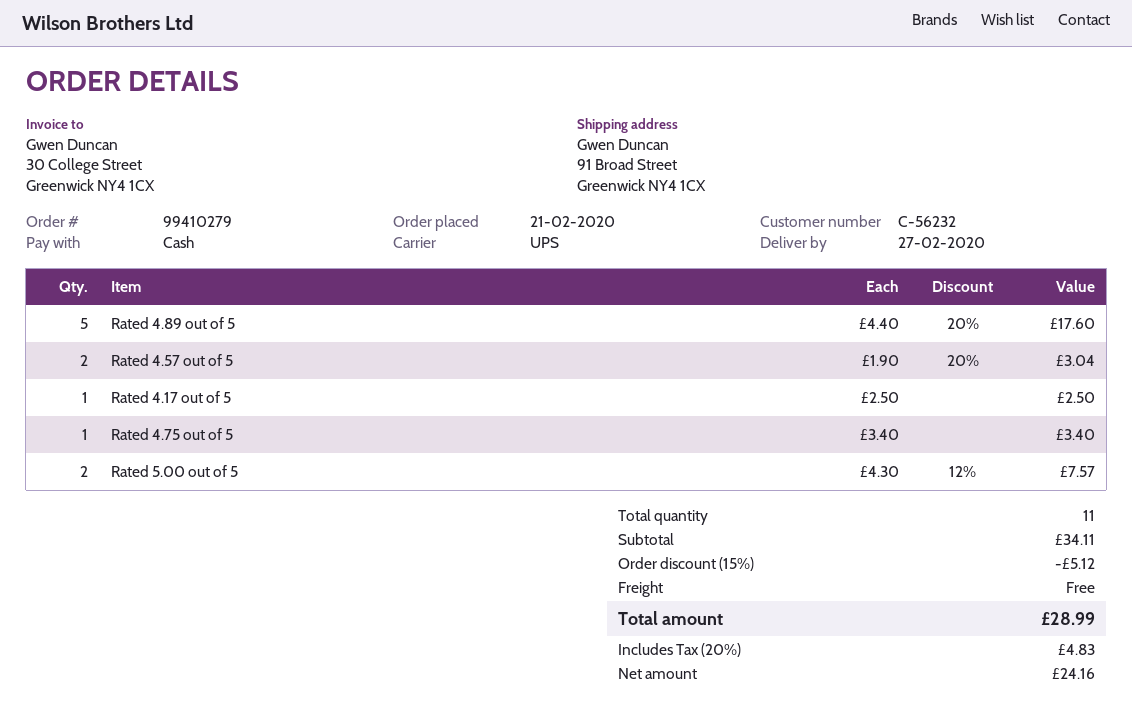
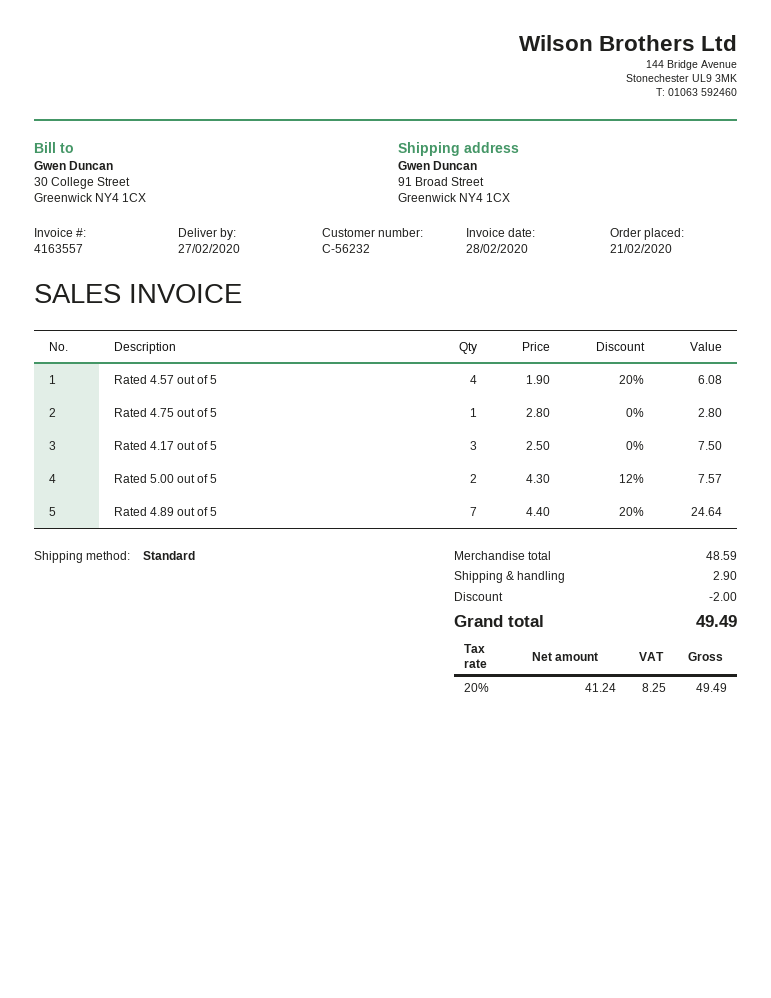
shipping method: UPS -> standard
Rated 4.89 out of 5: 5 x 4.40 - 20% = 17.60 -> 7 x 4.40 - 20% = 24.64
Rated 4.57 out of 5: 2 x 1.90 - 20% = 3.04 -> 4 x 1.90 - 20% = 6.08
Rated 4.17 out of 5: 1 x 2.50 = 2.50 -> 3 x 2.50 = 7.50
Rated 4.75 out of 5: 1 x 3.40 = 3.40 -> 1 x 2.80 = 2.80
subtotal: 34.11 -> 48.59
discount: 5.12 -> 2.00
shipping: 0.00 -> 2.90
net: 24.16 -> 41.24
tax: 20% = 4.83 -> 20% = 8.25
total: 28.99 -> 49.49

